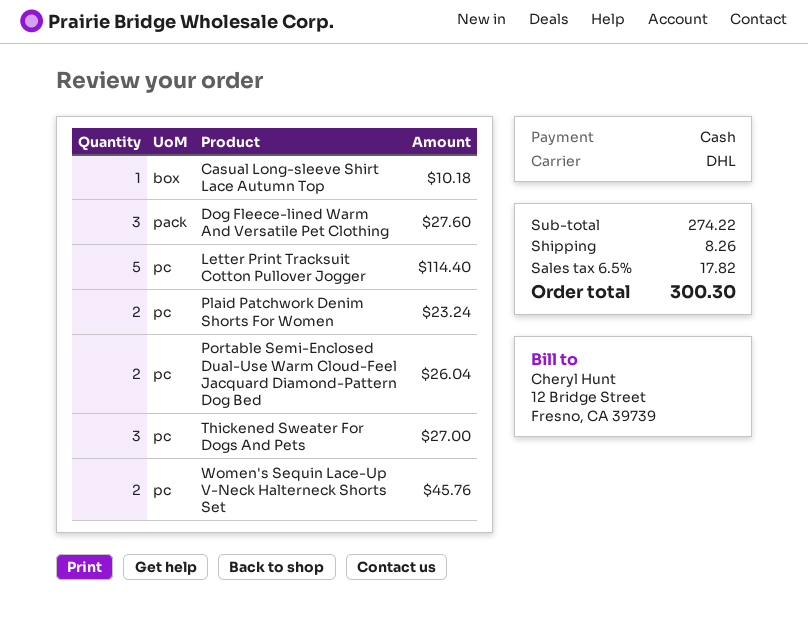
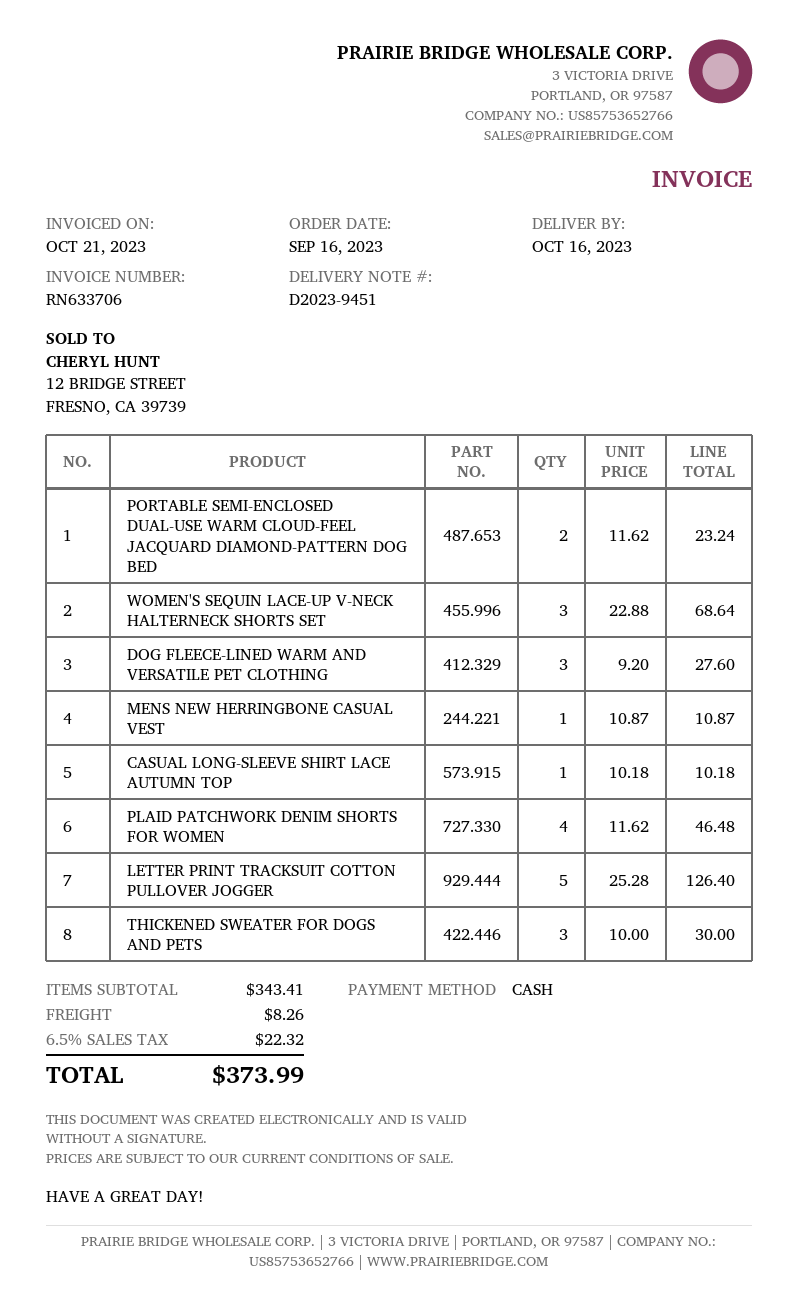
Letter Print Tracksuit Cotton Pullover Jogger: 5 for 114.40 -> 5 for 126.40
Plaid Patchwork Denim Shorts For Women: 2 for 23.24 -> 4 for 46.48
Portable Semi-Enclosed Dual-Use Warm Cloud-Feel Jacquard Diamond-Pattern Dog Bed: 2 for 26.04 -> 2 for 23.24
Thickened Sweater For Dogs And Pets: 3 for 27.00 -> 3 for 30.00
Women's Sequin Lace-Up V-Neck Halterneck Shorts Set: 2 for 45.76 -> 3 for 68.64
MENS NEW HERRINGBONE CASUAL VEST: none -> 1 for 10.87
subtotal: 274.22 -> 343.41
tax: 6.5% = 17.82 -> 6.5% = 22.32
total: 300.30 -> 373.99

